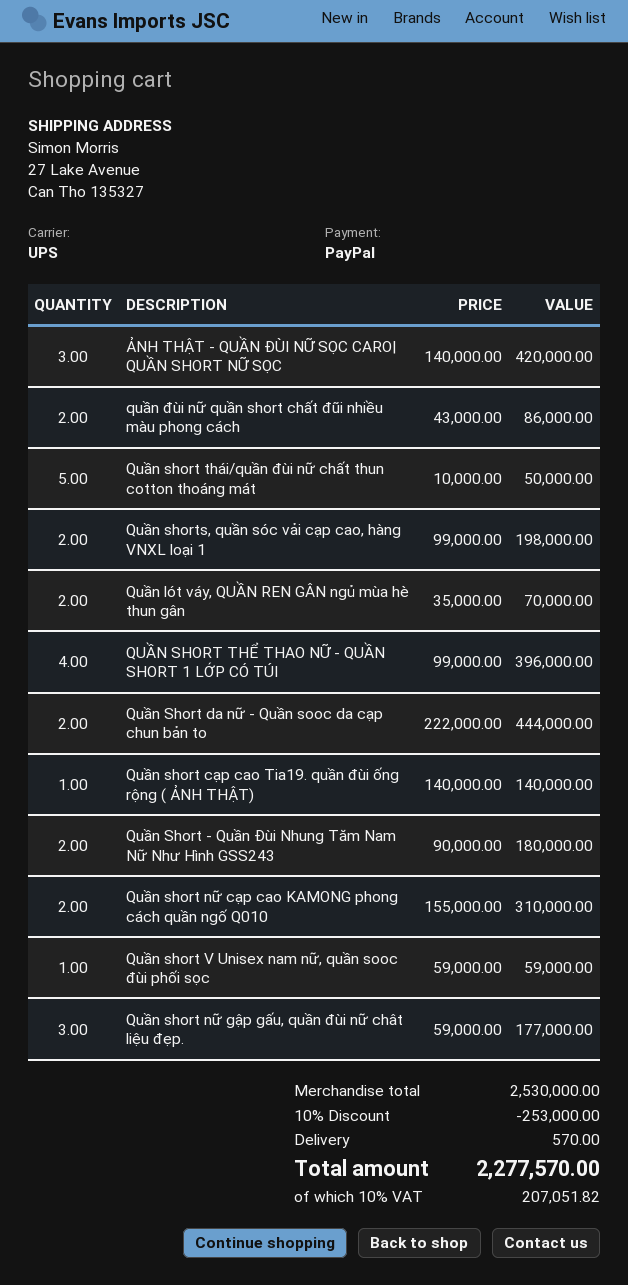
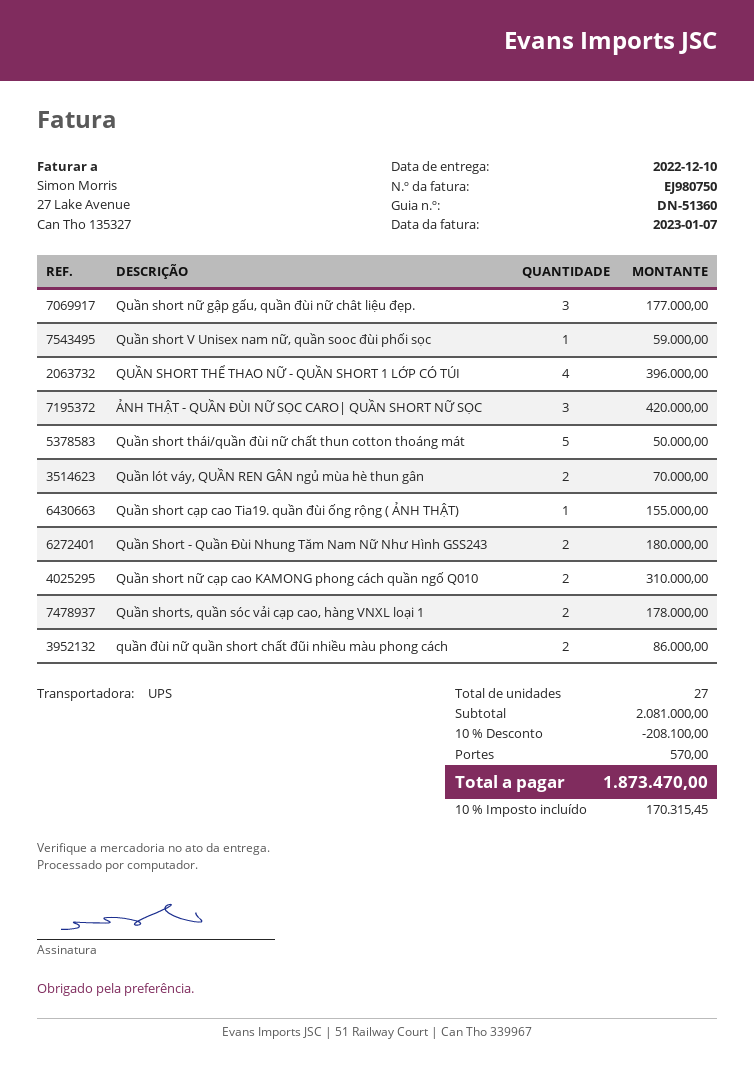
Quần shorts, quần sóc vải cạp cao, hàng VNXL loại 1: 2 for 198000.00 -> 2 for 178000.00
Quần Short da nữ - Quần sooc da cạp chun bản to: 2 for 444000.00 -> none
Quần short cạp cao Tia19. quần đùi ống rộng ( ẢNH THẬT): 1 for 140000.00 -> 1 for 155000.00
subtotal: 2530000.00 -> 2081000.00
discount: 10% = 253000.00 -> 10% = 208100.00
tax: 10% = 207051.82 -> 10% = 170315.45
total: 2277570.00 -> 1873470.00

